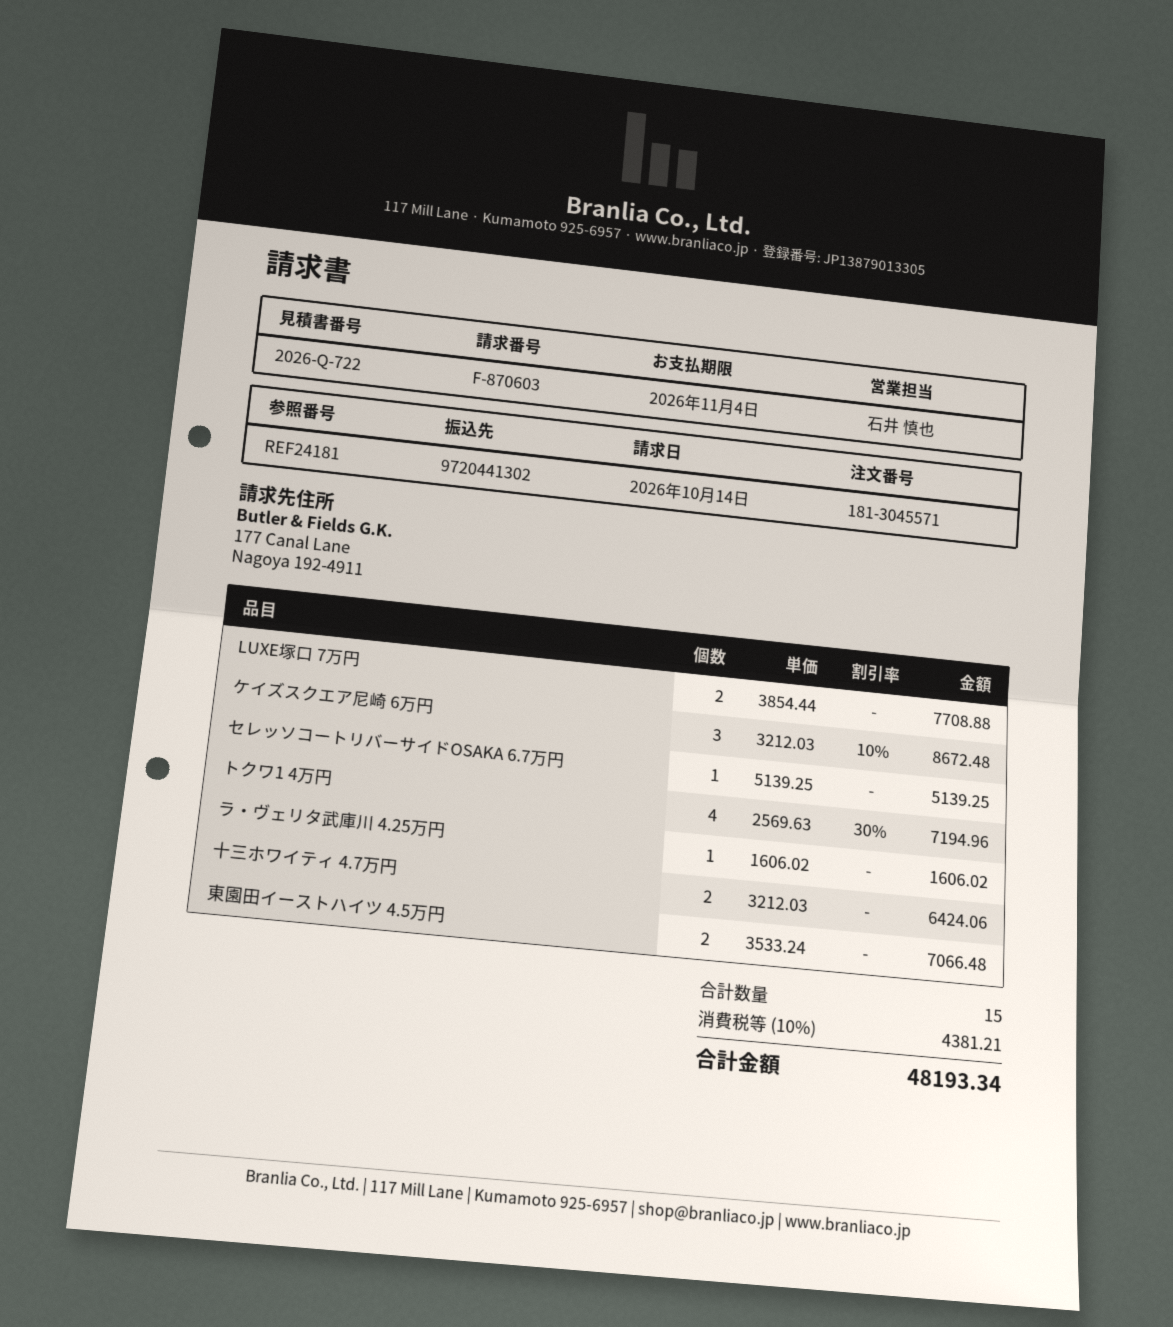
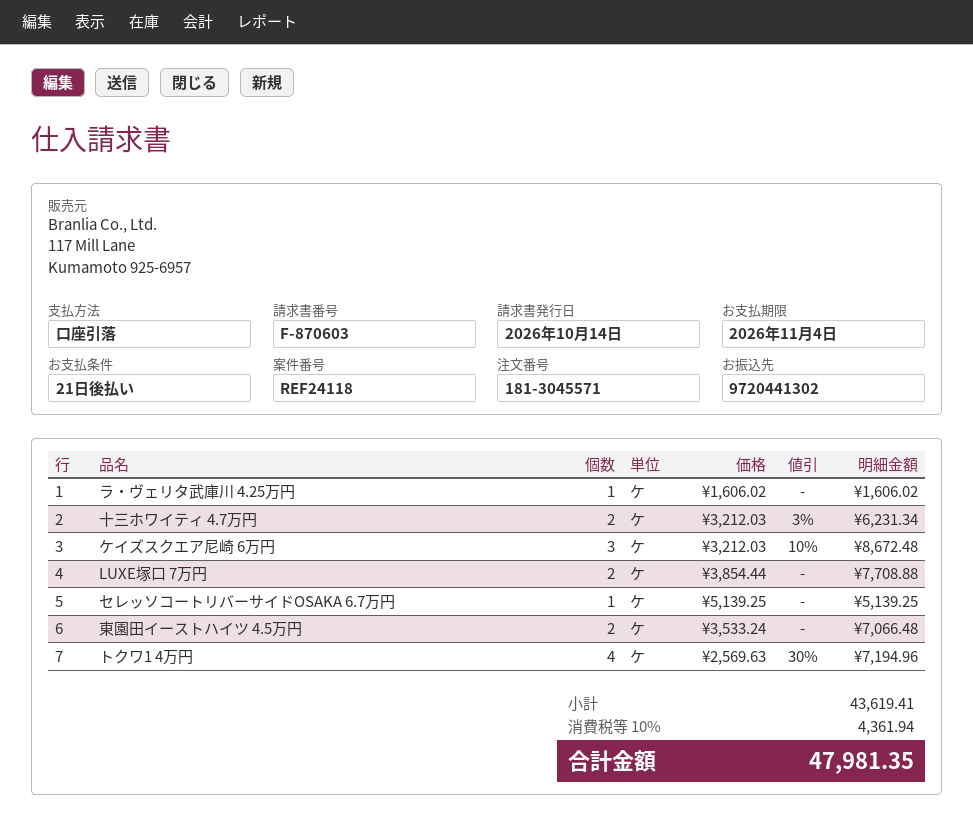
reference: REF24181 -> REF24118
十三ホワイティ 4.7万円: 2 x 3212.03 = 6424.06 -> 2 x 3212.03 - 3% = 6231.34
tax: 10% = 4381.21 -> 10% = 4361.94
total: 48193.34 -> 47981.35

